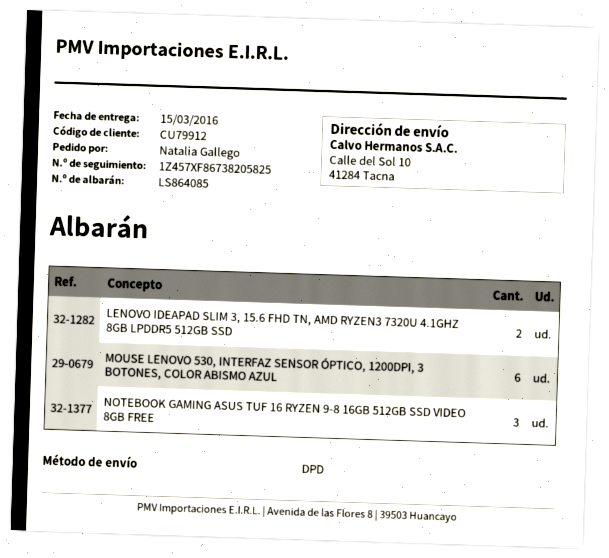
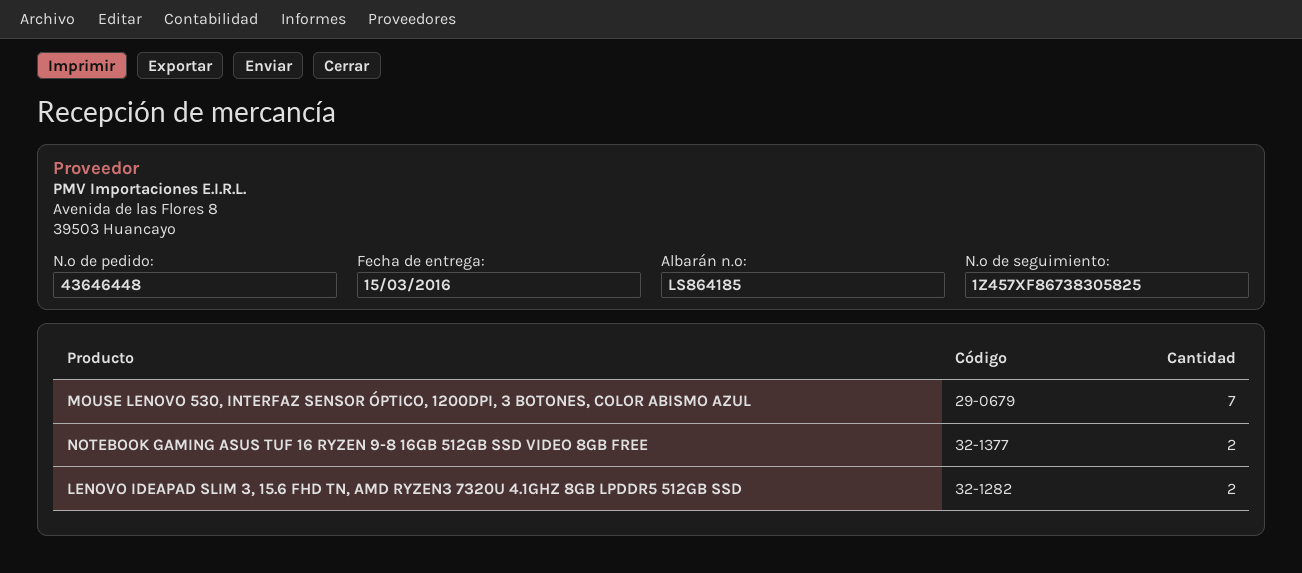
delivery note number: LS864085 -> LS864185
tracking number: 1Z457XF86738205825 -> 1Z457XF86738305825
MOUSE LENOVO 530, INTERFAZ SENSOR ÓPTICO, 1200DPI, 3 BOTONES, COLOR ABISMO AZUL: 6 -> 7
NOTEBOOK GAMING ASUS TUF 16 RYZEN 9-8 16GB 512GB SSD VIDEO 8GB FREE: 3 -> 2

